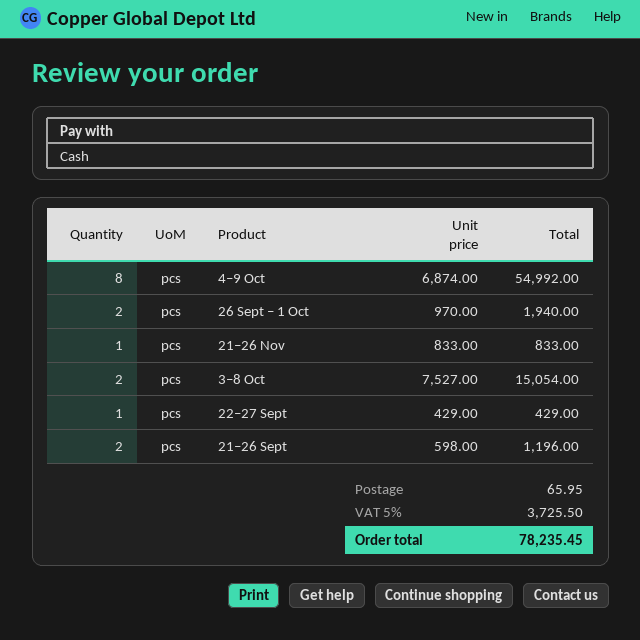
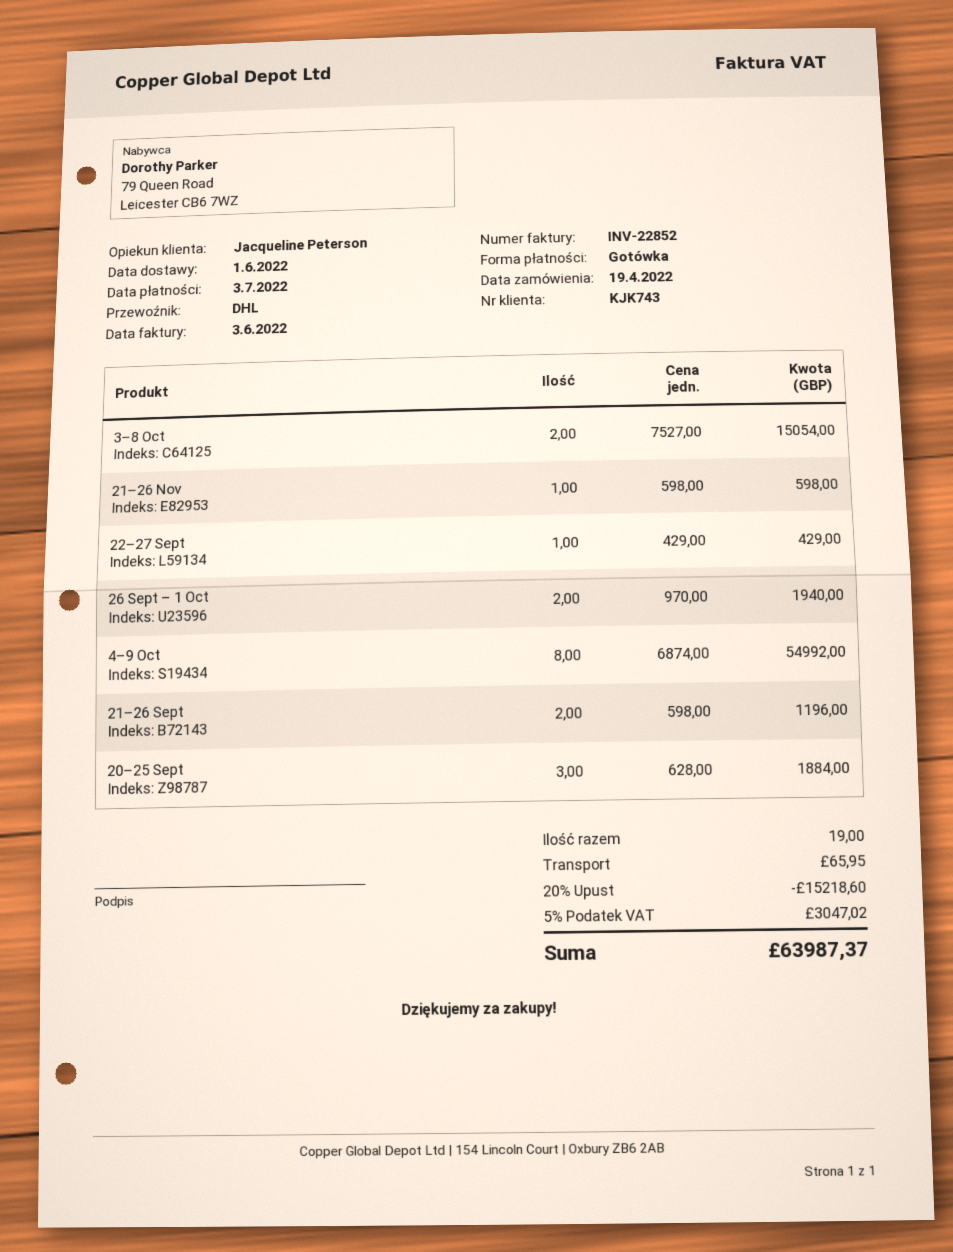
21–26 Nov: 1 x 833.00 = 833.00 -> 1 x 598.00 = 598.00
20–25 Sept: none -> 3 x 628.00 = 1884.00
discount: none -> 20% = 15218.60
tax: 5% = 3725.50 -> 5% = 3047.02
total: 78235.45 -> 63987.37

